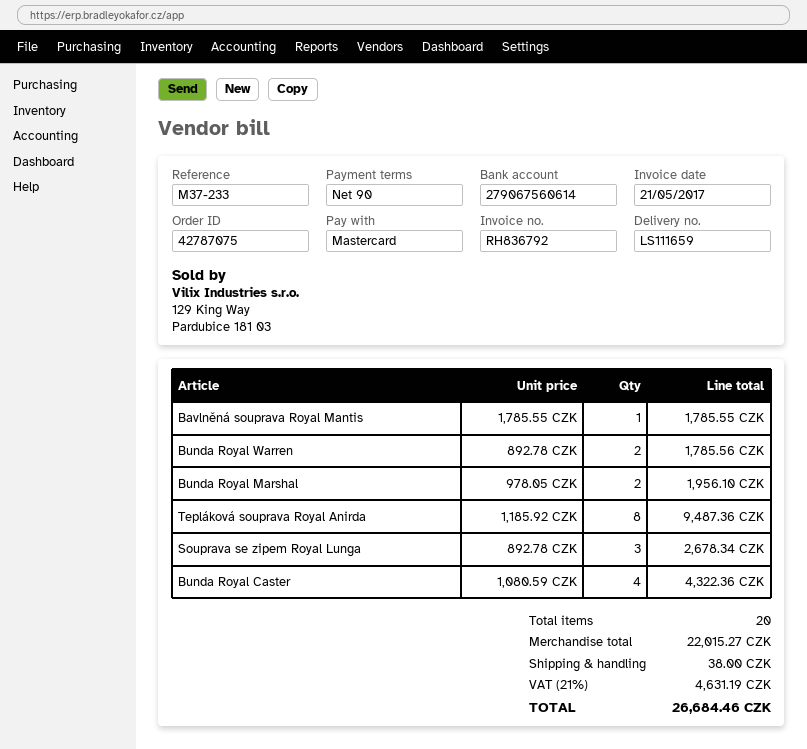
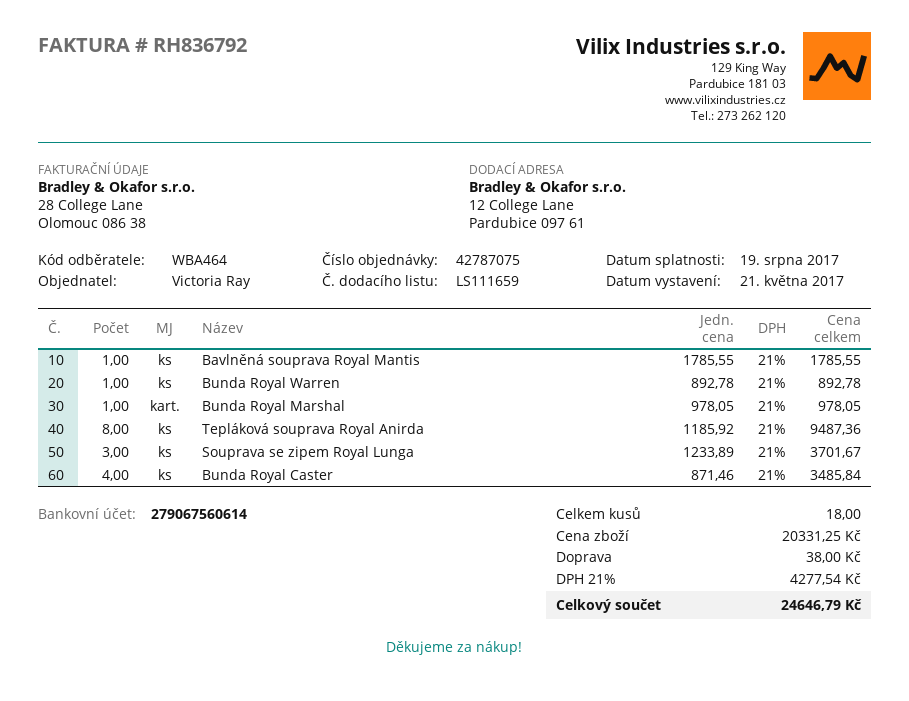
Bunda Royal Warren: 2 x 892.78 = 1785.56 -> 1 x 892.78 = 892.78
Bunda Royal Marshal: 2 x 978.05 = 1956.10 -> 1 x 978.05 = 978.05
Souprava se zipem Royal Lunga: 3 x 892.78 = 2678.34 -> 3 x 1233.89 = 3701.67
Bunda Royal Caster: 4 x 1080.59 = 4322.36 -> 4 x 871.46 = 3485.84
total quantity: 20 -> 18
subtotal: 22015.27 -> 20331.25
tax: 21% = 4631.19 -> 21% = 4277.54
total: 26684.46 -> 24646.79

